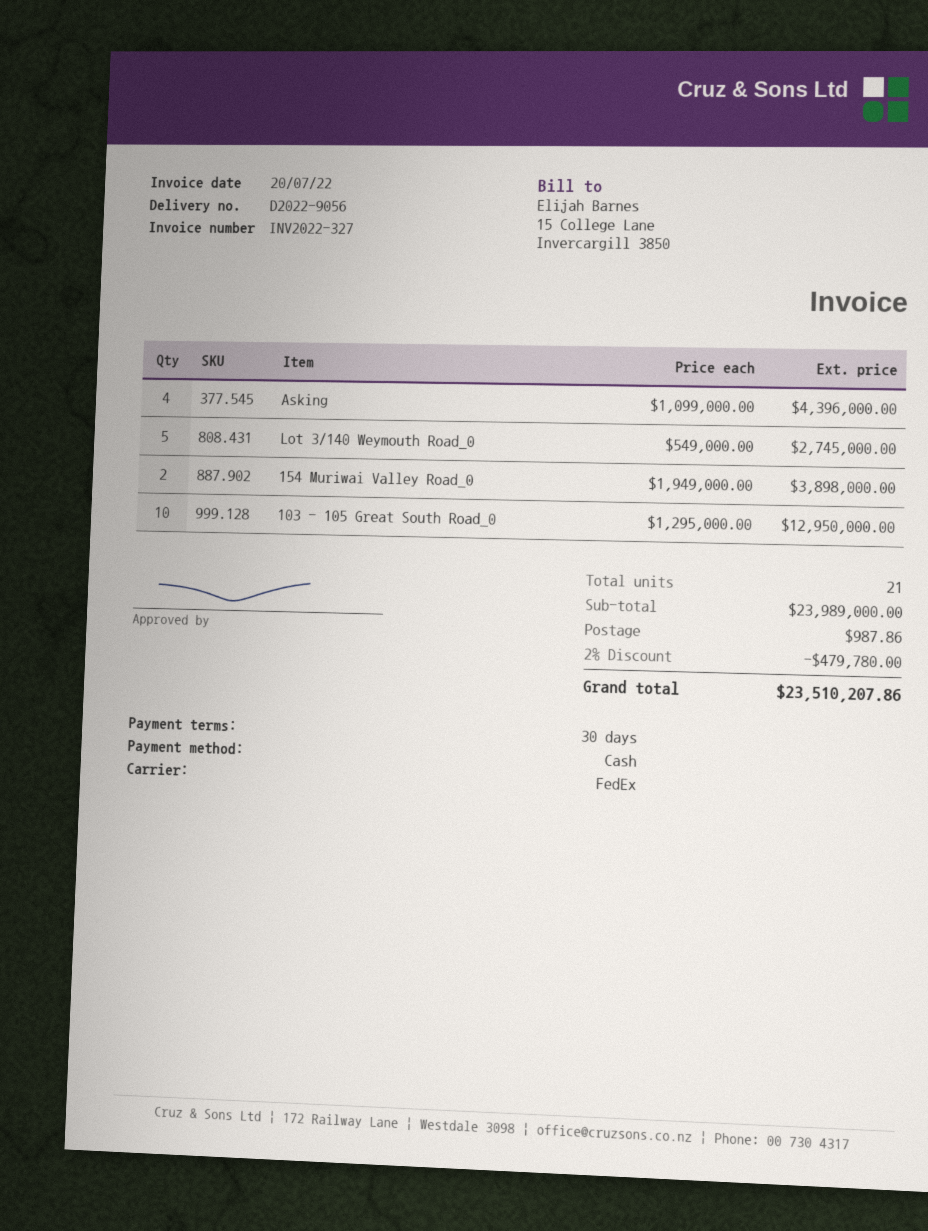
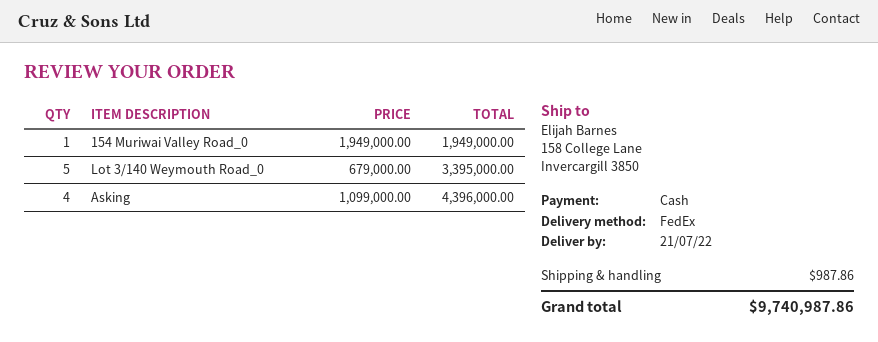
Lot 3/140 Weymouth Road_0: 5 x 549000.00 = 2745000.00 -> 5 x 679000.00 = 3395000.00
154 Muriwai Valley Road_0: 2 x 1949000.00 = 3898000.00 -> 1 x 1949000.00 = 1949000.00
103 - 105 Great South Road_0: 10 x 1295000.00 = 12950000.00 -> none
discount: 2% = 479780.00 -> none
total: 23510207.86 -> 9740987.86

